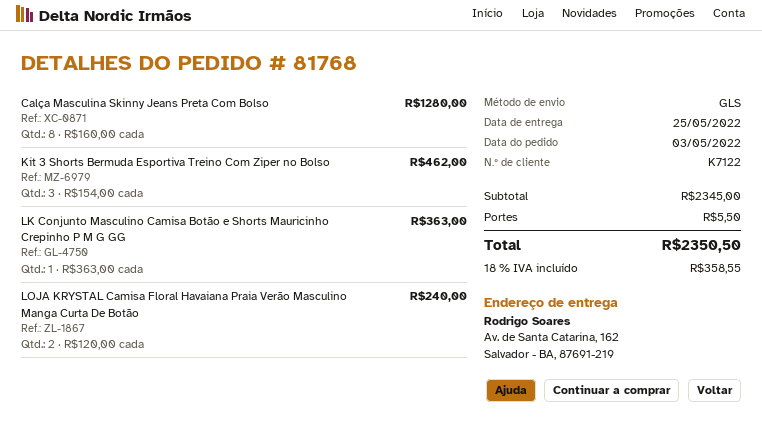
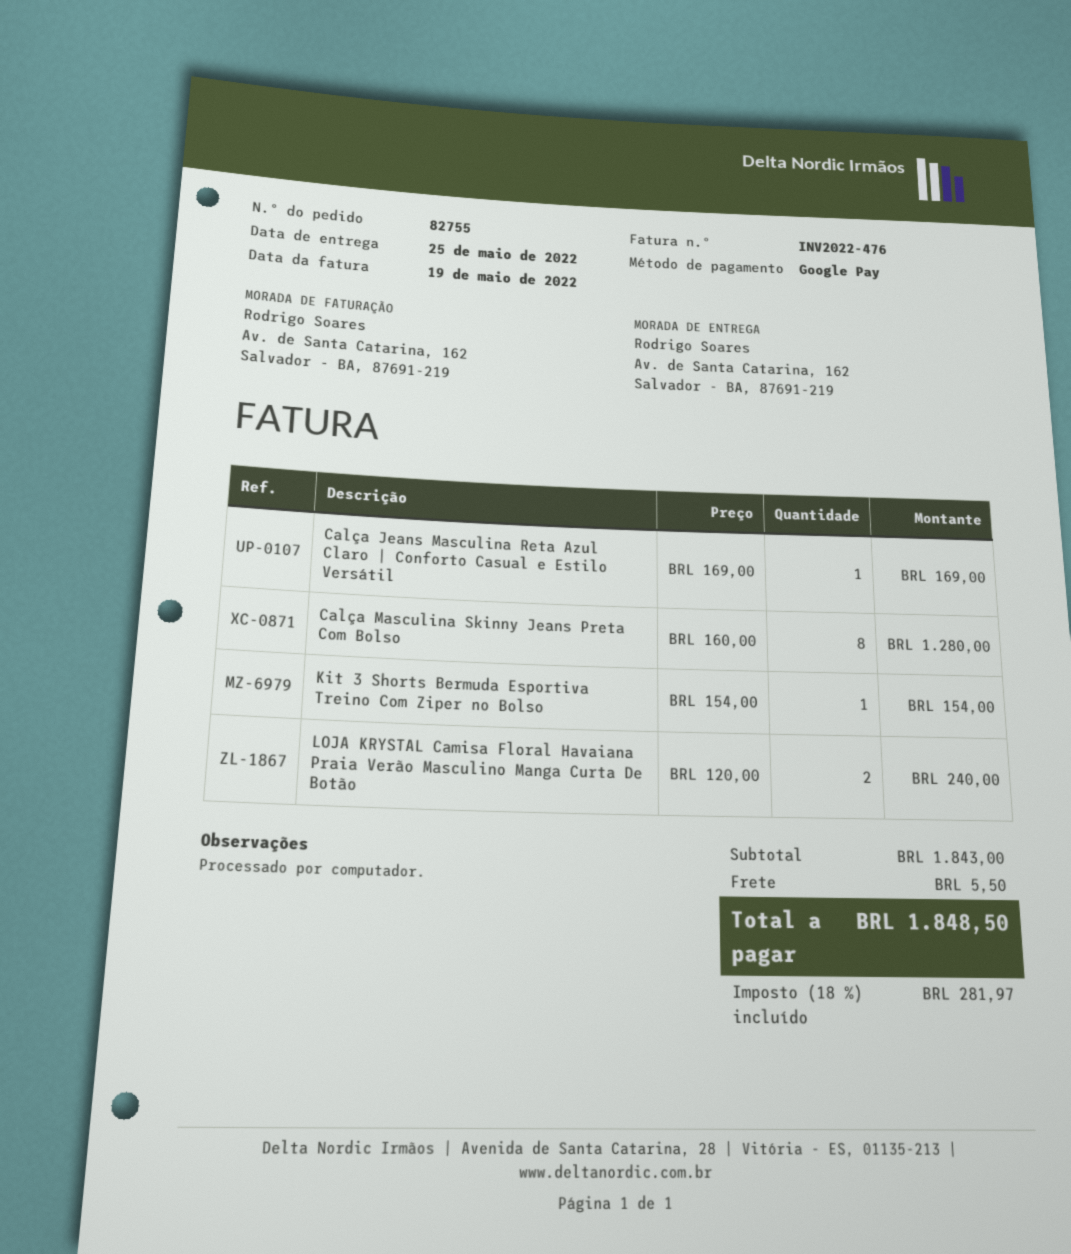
order number: 81768 -> 82755
Kit 3 Shorts Bermuda Esportiva Treino Com Ziper no Bolso: 3 x 154.00 = 462.00 -> 1 x 154.00 = 154.00
LK Conjunto Masculino Camisa Botão e Shorts Mauricinho Crepinho P M G GG: 1 x 363.00 = 363.00 -> none
Calça Jeans Masculina Reta Azul Claro | Conforto Casual e Estilo Versátil: none -> 1 x 169.00 = 169.00
subtotal: 2345.00 -> 1843.00
tax: 18% = 358.55 -> 18% = 281.97
total: 2350.50 -> 1848.50

